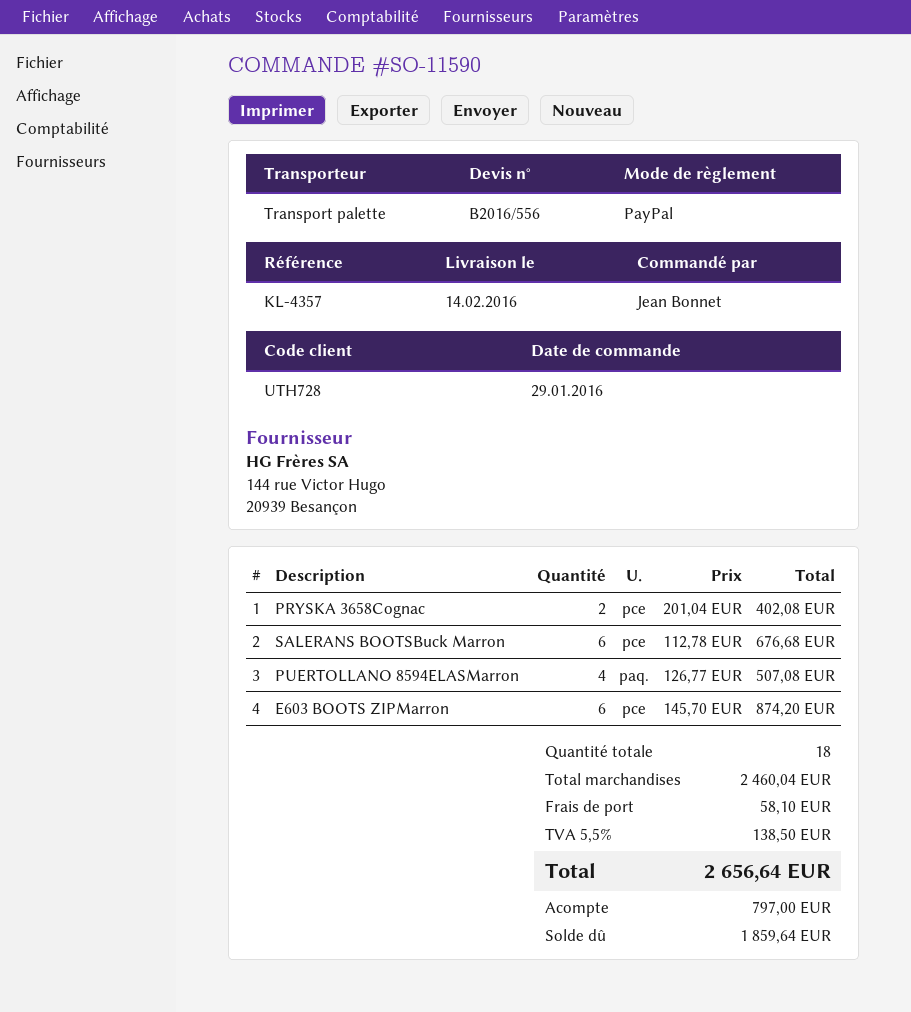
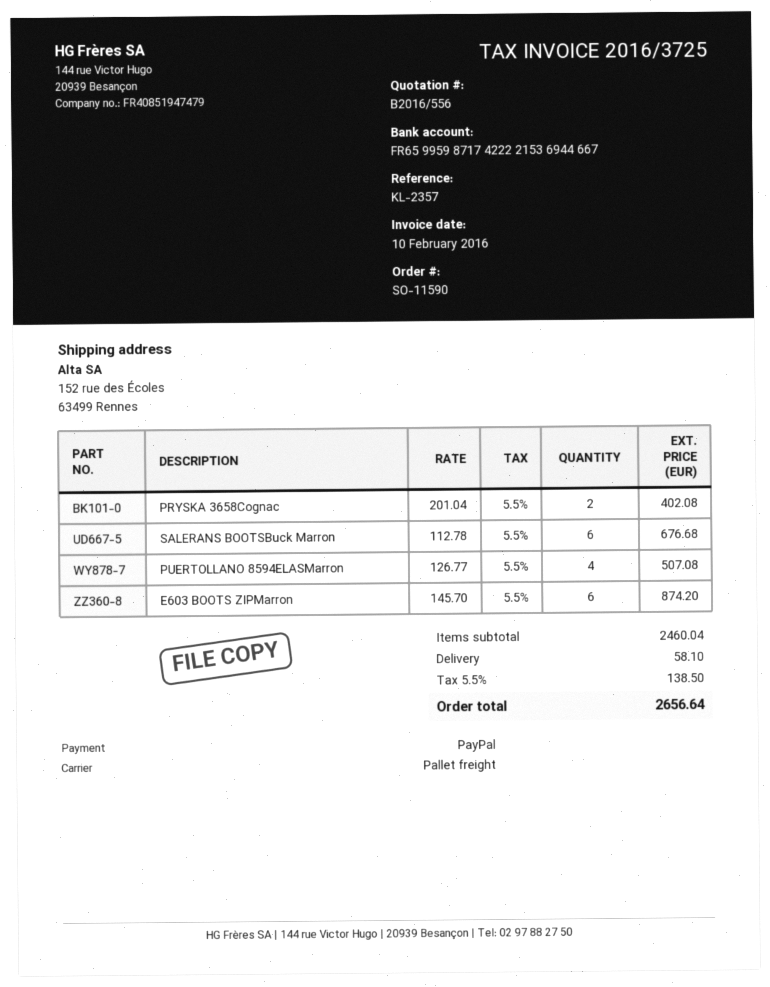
reference: KL-4357 -> KL-2357

